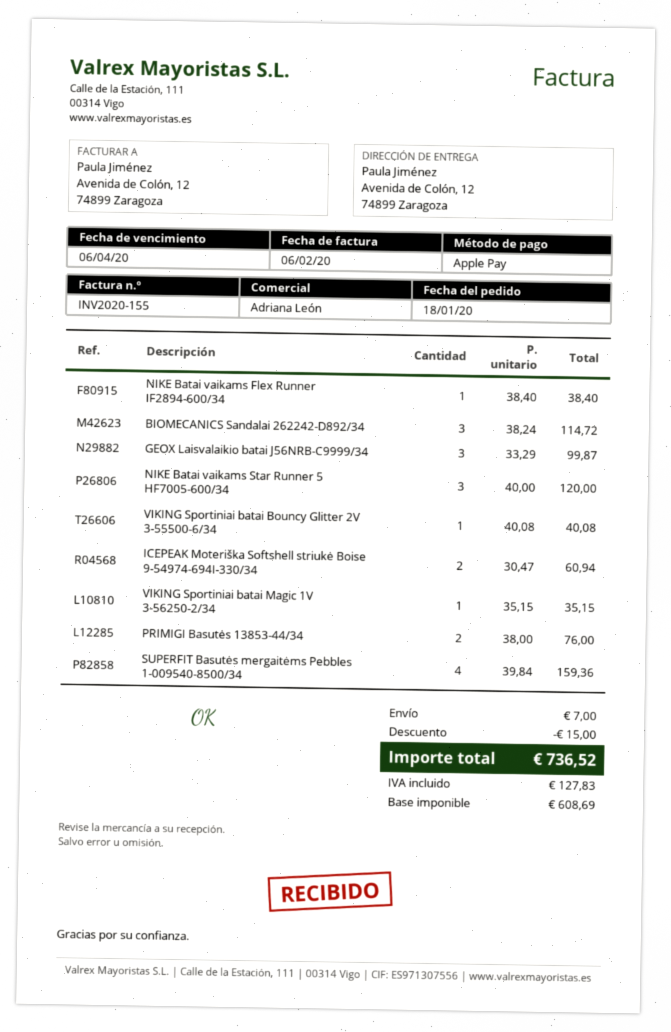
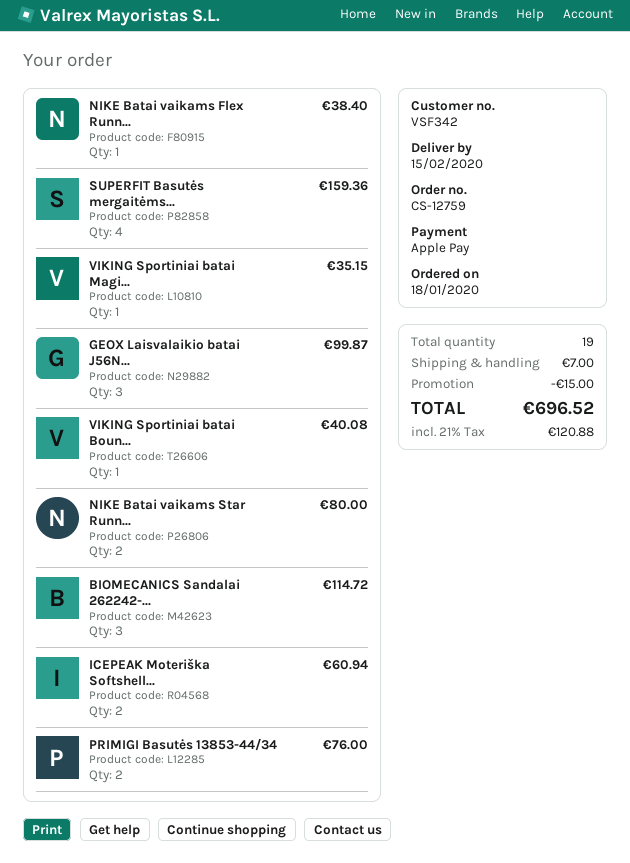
NIKE Batai vaikams Star Runner 5 HF7005-600/34: 3 for 120.00 -> 2 for 80.00
tax: 127.83 -> 120.88
total: 736.52 -> 696.52

